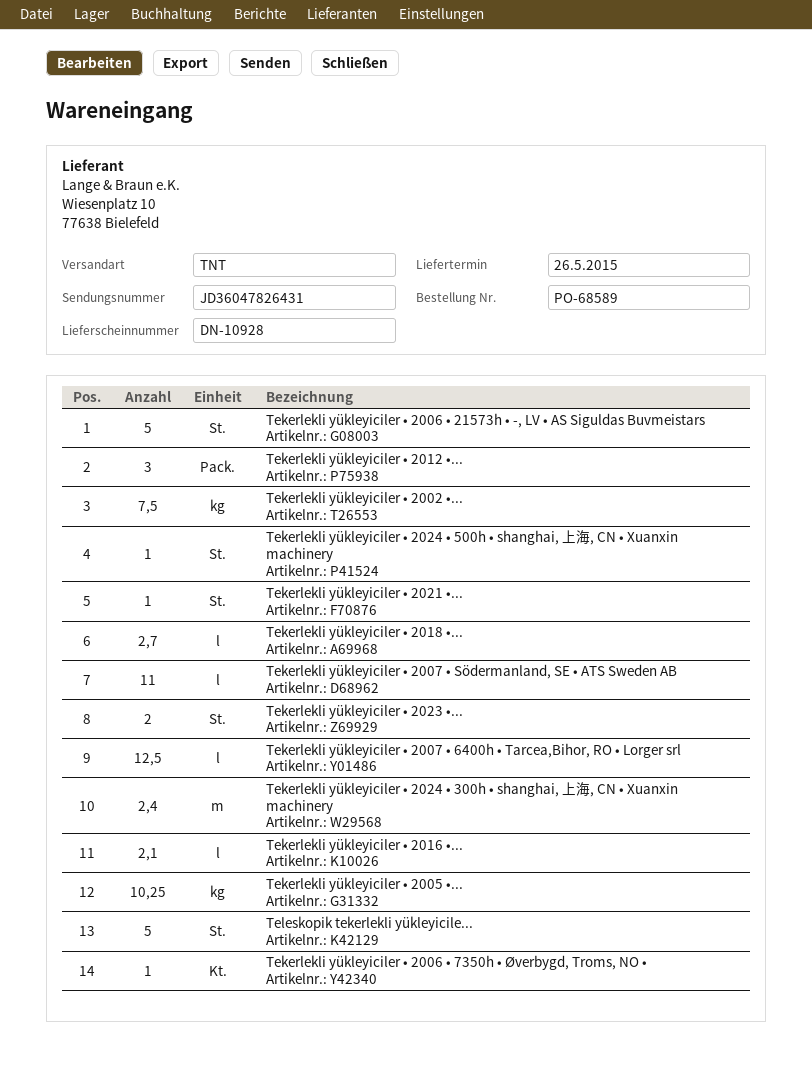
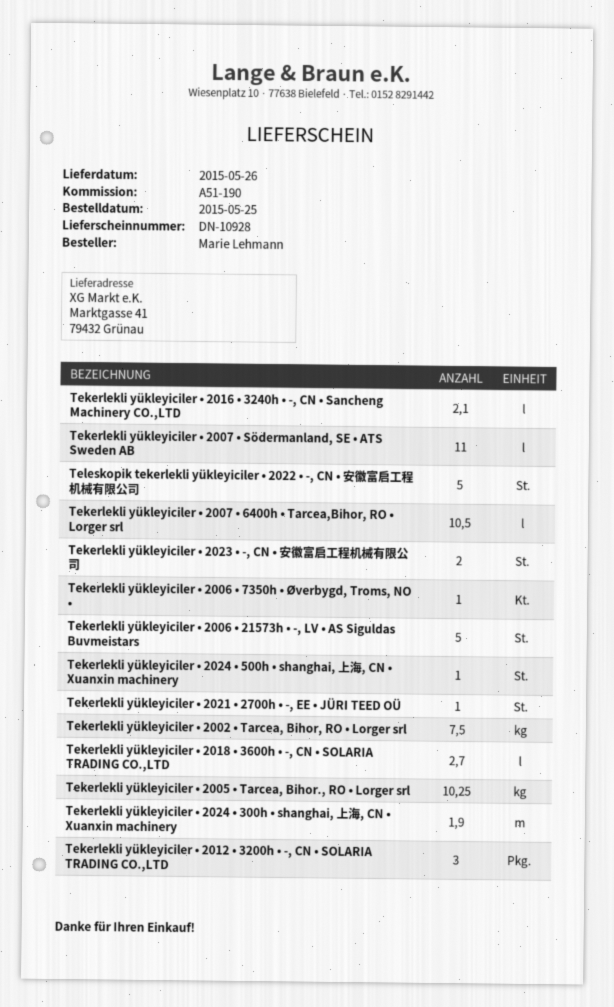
Tekerlekli yükleyiciler • 2007 • 6400h • Tarcea,Bihor, RO • Lorger srl: 12.5 -> 10.5
Tekerlekli yükleyiciler • 2024 • 300h • shanghai, 上海, CN • Xuanxin machinery: 2.4 -> 1.9

